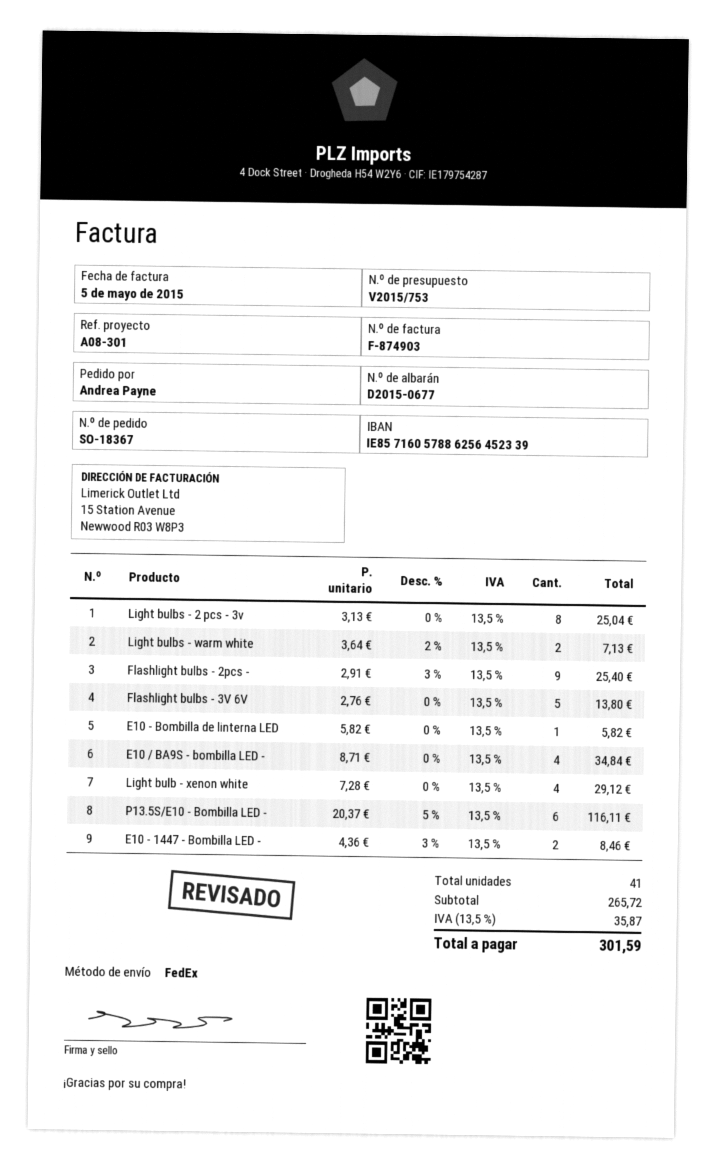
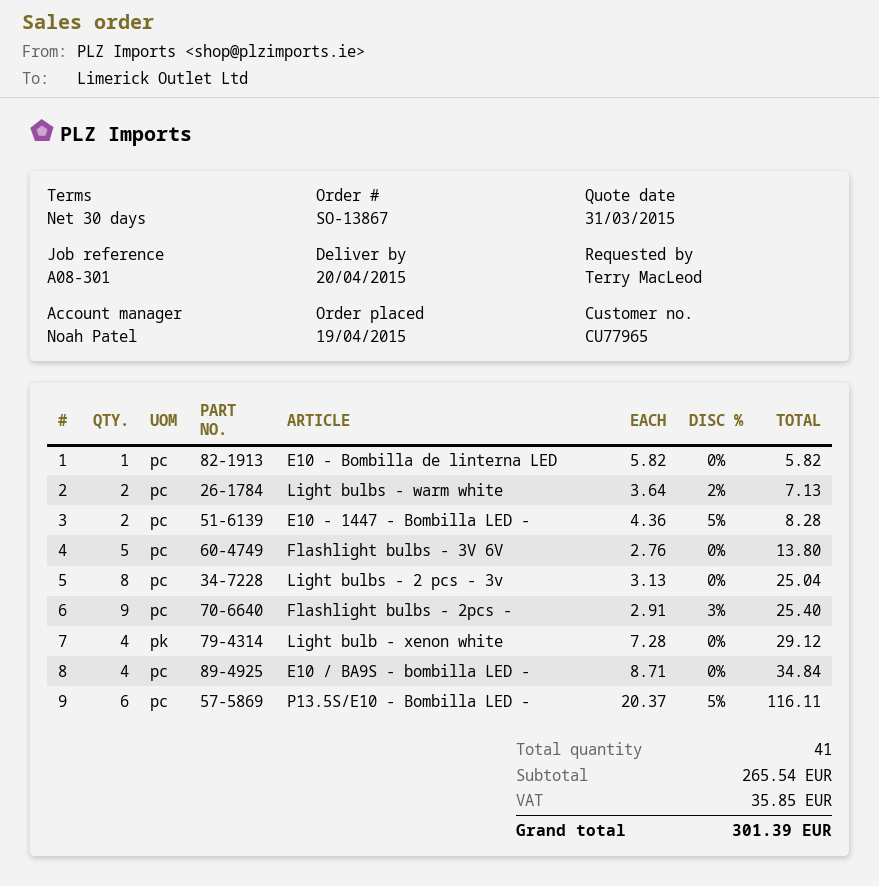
order number: SO-18367 -> SO-13867
ordered by: Andrea Payne -> Terry MacLeod
E10 - 1447 - Bombilla LED -: 2 x 4.36 - 3% = 8.46 -> 2 x 4.36 - 5% = 8.28
subtotal: 265.72 -> 265.54
tax: 35.87 -> 35.85
total: 301.59 -> 301.39

